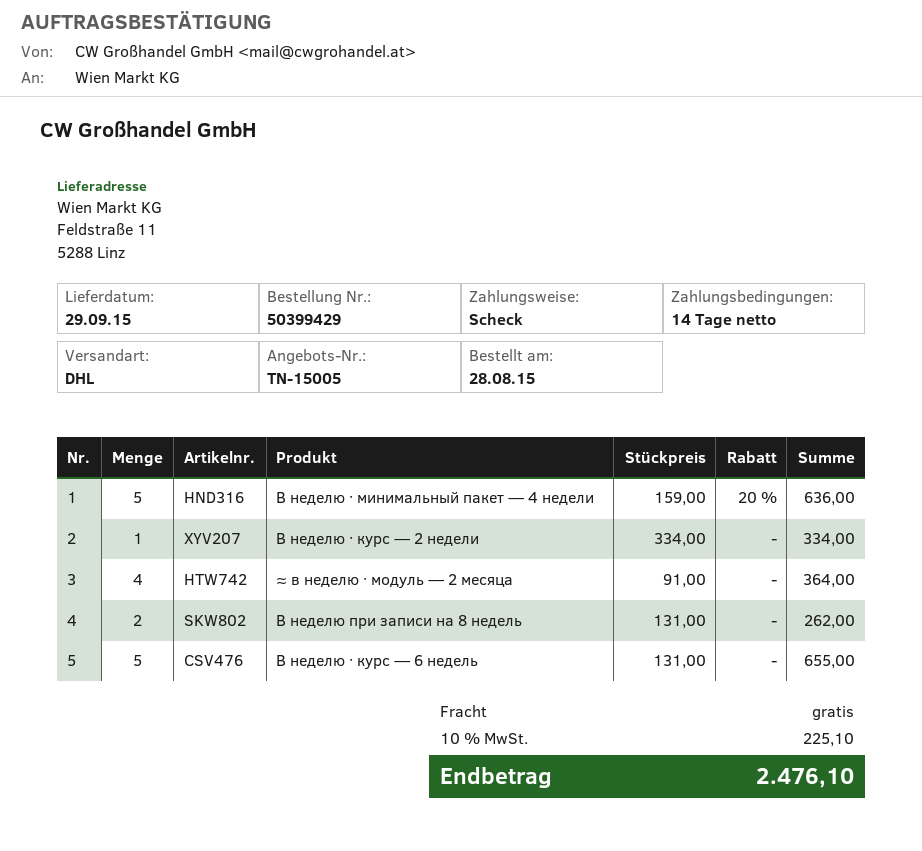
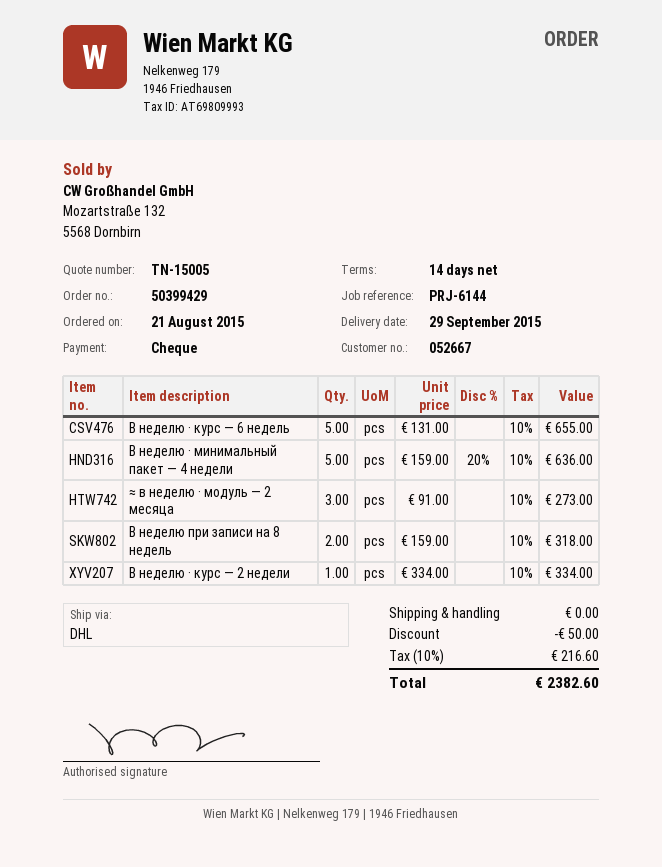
order date: 2015-08-28 -> 2015-08-21
≈ в неделю · модуль — 2 месяца: 4 x 91.00 = 364.00 -> 3 x 91.00 = 273.00
В неделю при записи на 8 недель: 2 x 131.00 = 262.00 -> 2 x 159.00 = 318.00
discount: none -> 50.00
tax: 10% = 225.10 -> 10% = 216.60
total: 2476.10 -> 2382.60

